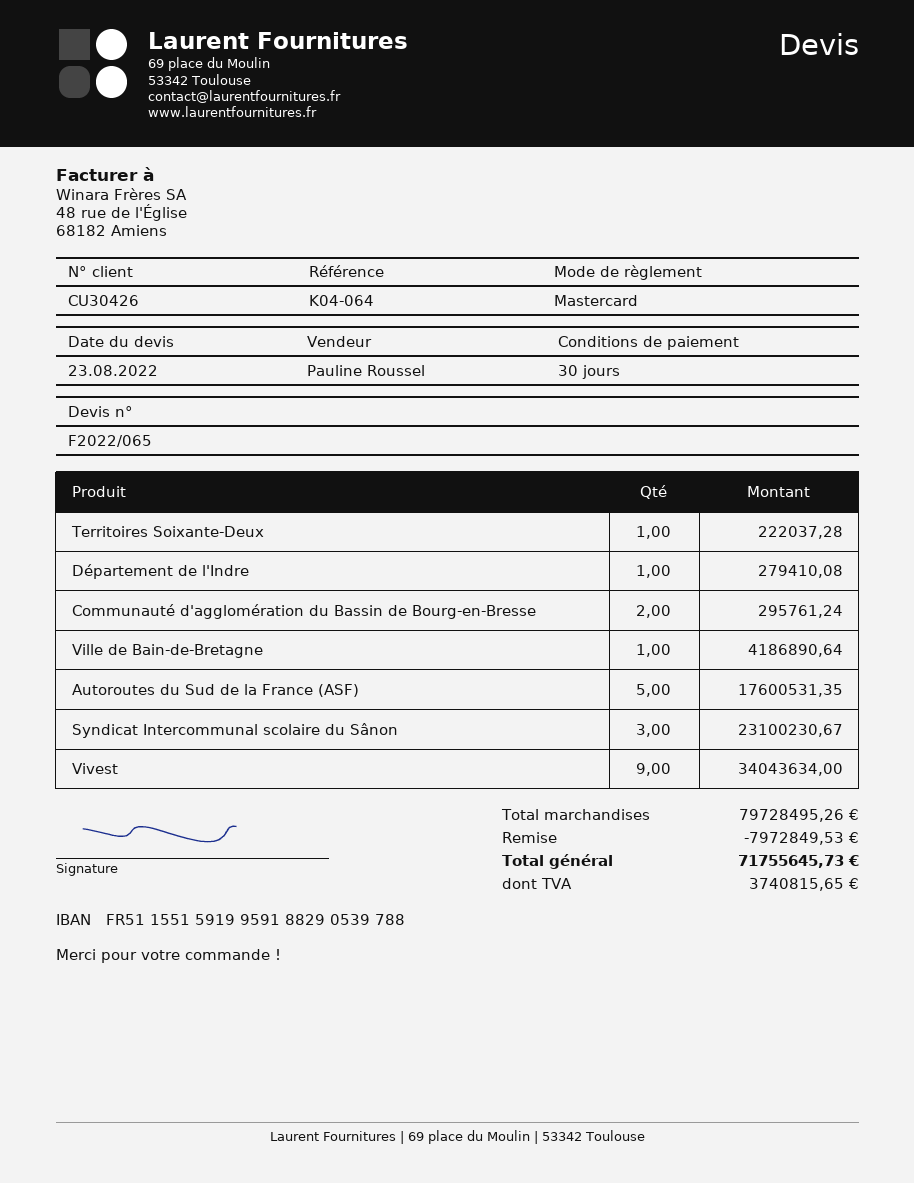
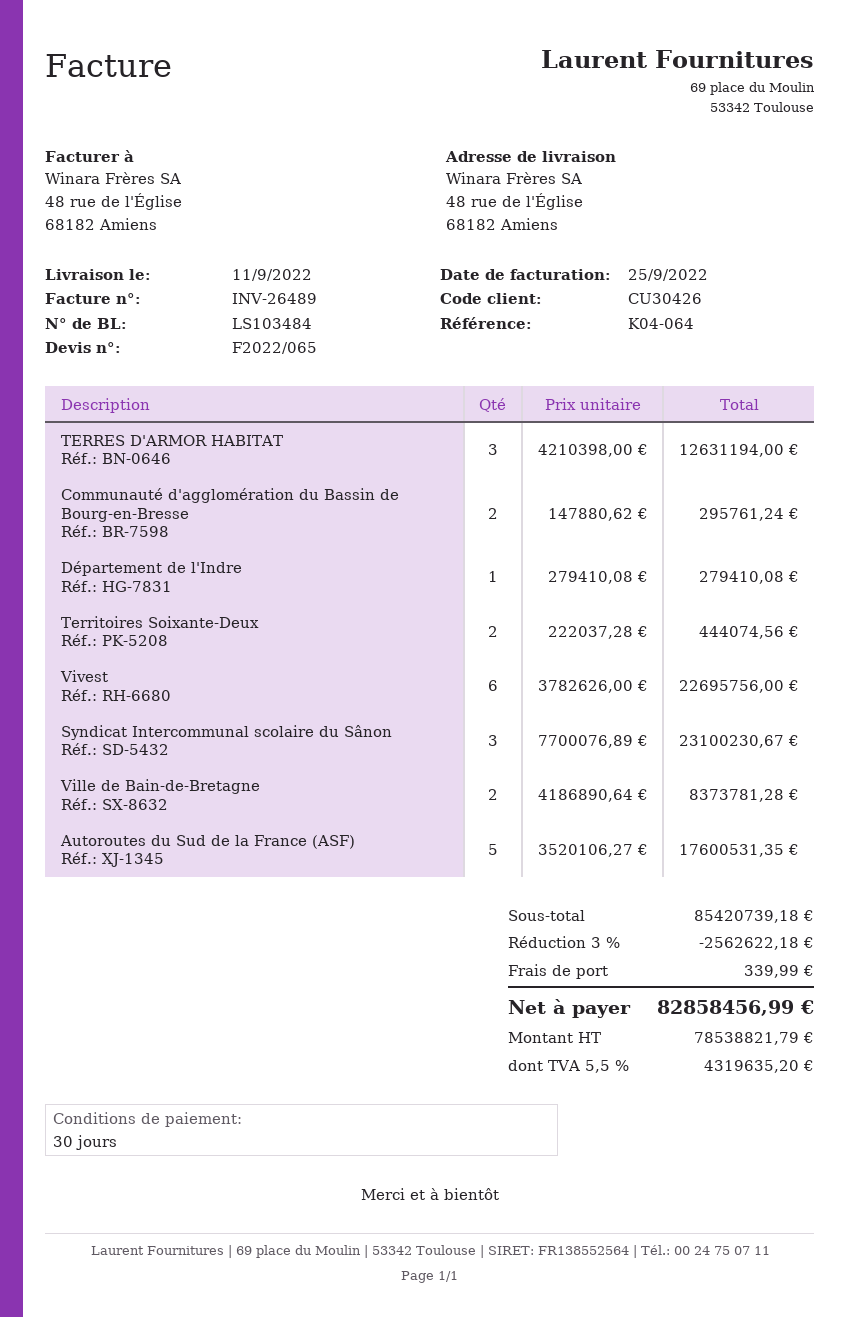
Territoires Soixante-Deux: 1 for 222037.28 -> 2 for 444074.56
Ville de Bain-de-Bretagne: 1 for 4186890.64 -> 2 for 8373781.28
Vivest: 9 for 34043634.00 -> 6 for 22695756.00
TERRES D'ARMOR HABITAT: none -> 3 for 12631194.00
subtotal: 79728495.26 -> 85420739.18
discount: 7972849.53 -> 2562622.18
shipping: none -> 339.99
tax: 3740815.65 -> 4319635.20
total: 71755645.73 -> 82858456.99

